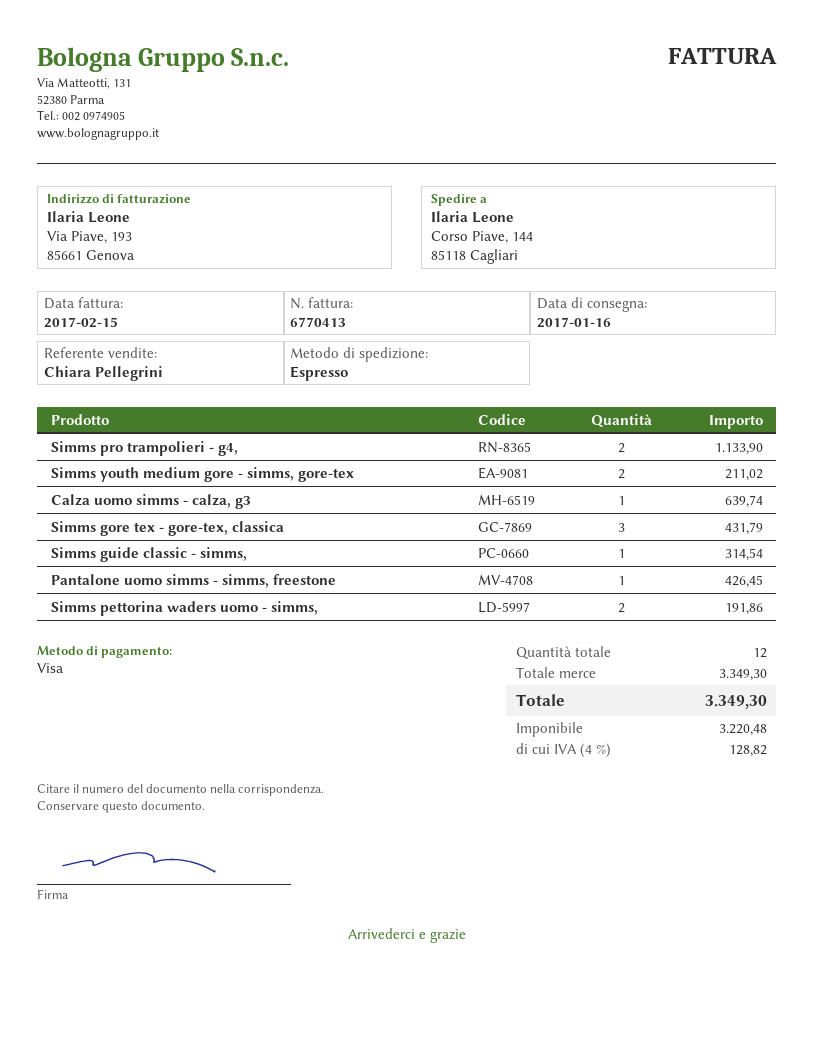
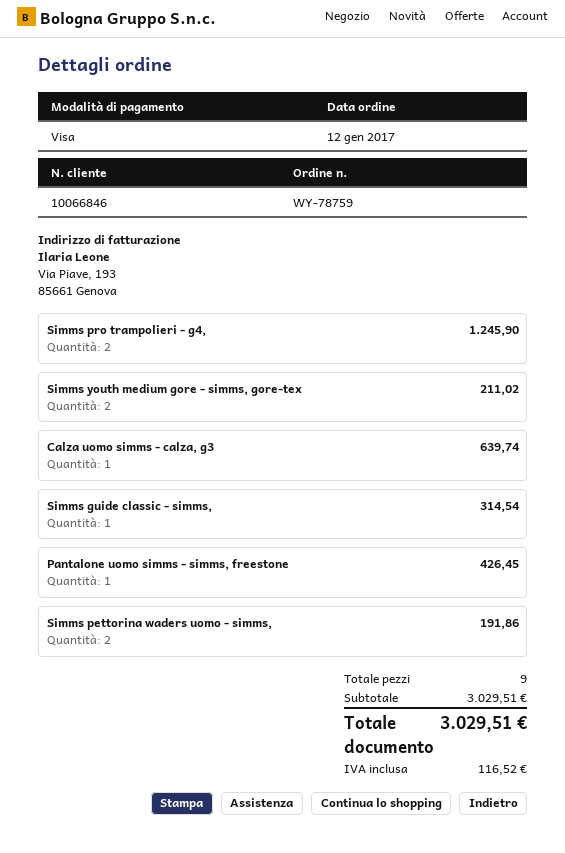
Simms pro trampolieri - g4,: 2 for 1133.90 -> 2 for 1245.90
Simms gore tex - gore-tex, classica: 3 for 431.79 -> none
total quantity: 12 -> 9
subtotal: 3349.30 -> 3029.51
tax: 128.82 -> 116.52
total: 3349.30 -> 3029.51

